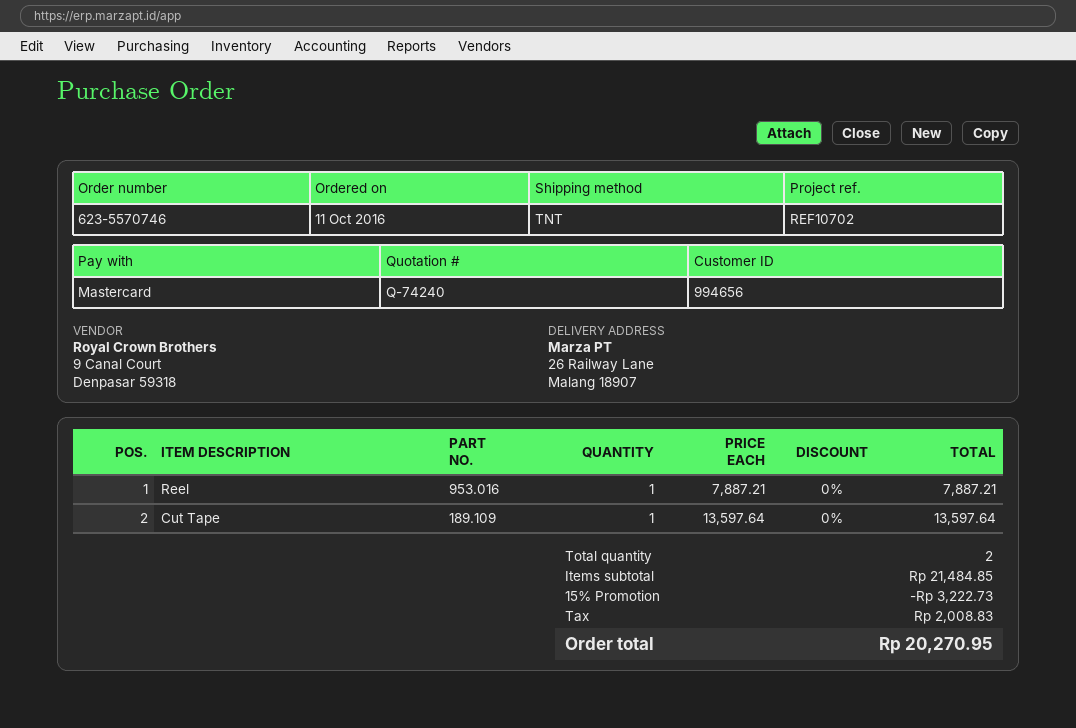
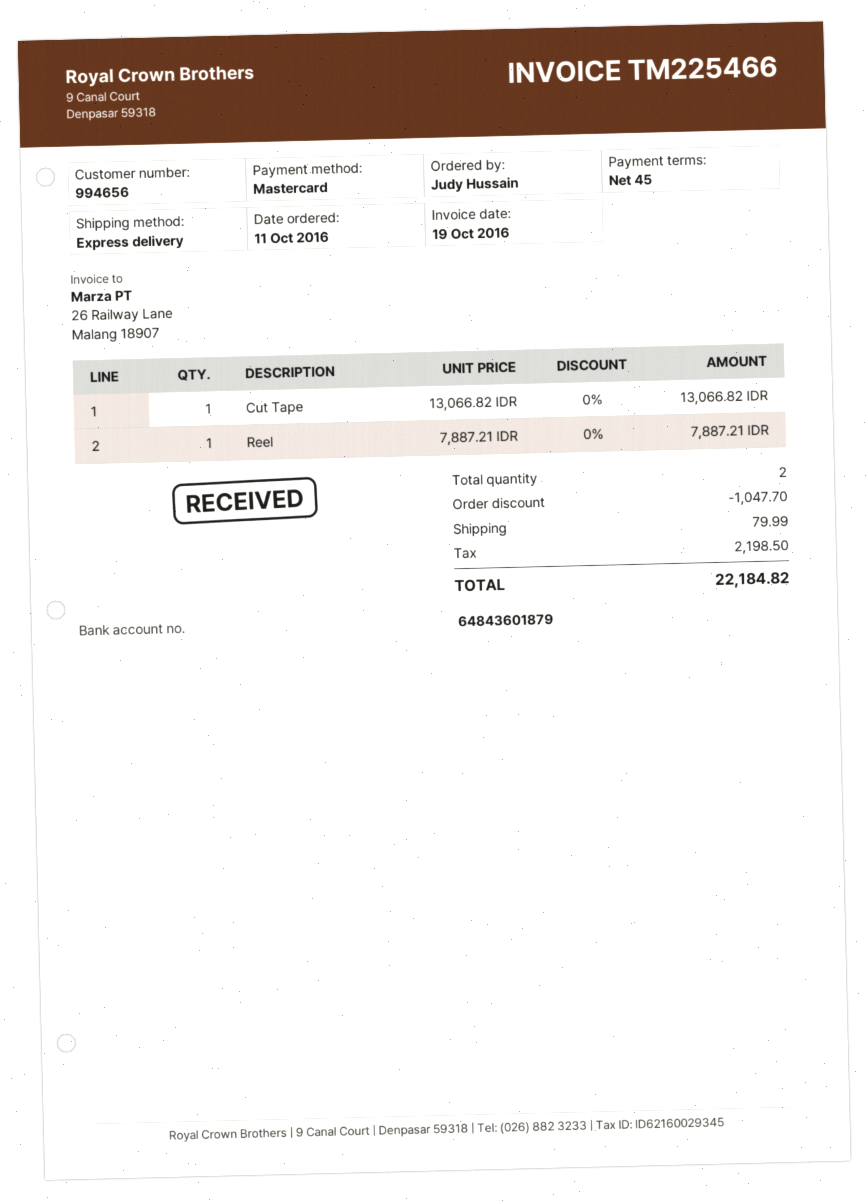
shipping method: TNT -> express
Cut Tape: 1 x 13597.64 = 13597.64 -> 1 x 13066.82 = 13066.82
discount: 3222.73 -> 1047.70
shipping: none -> 79.99
tax: 2008.83 -> 2198.50
total: 20270.95 -> 22184.82

